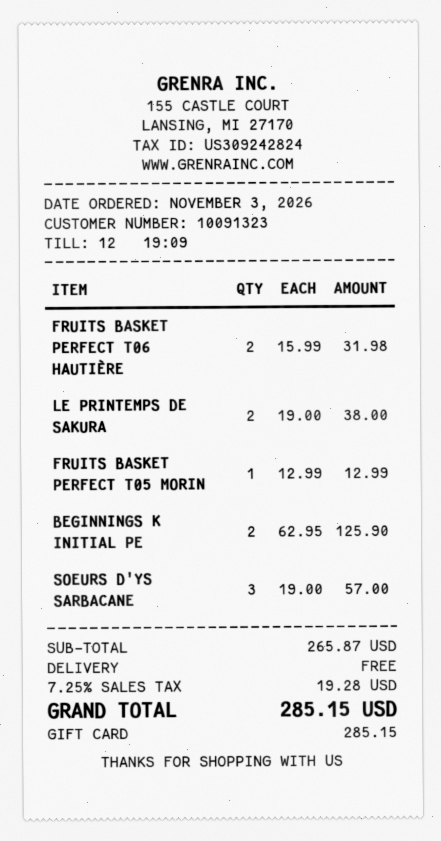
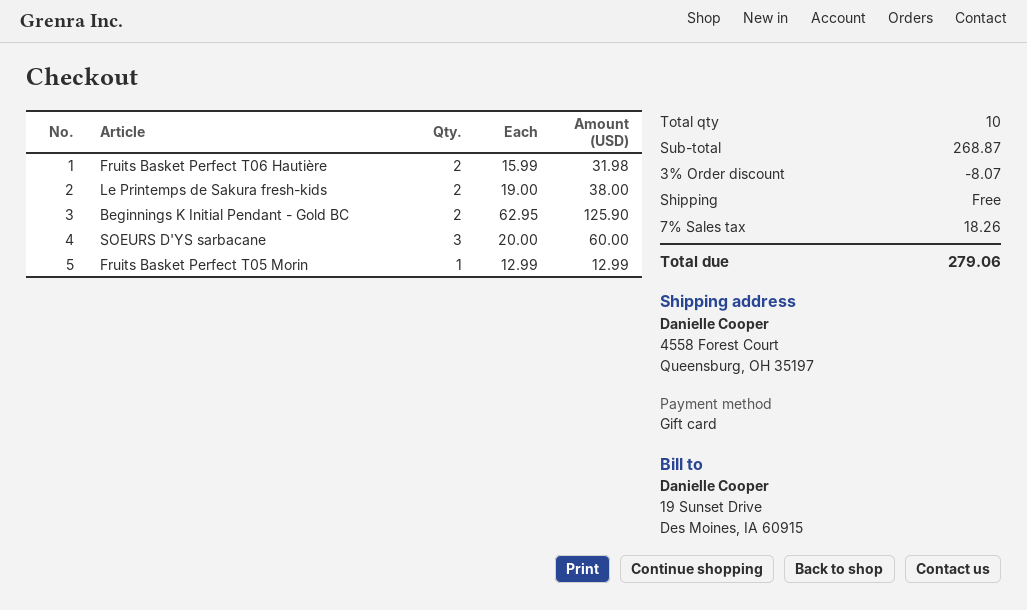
SOEURS D'YS SARBACANE: 3 x 19.00 = 57.00 -> 3 x 20.00 = 60.00
subtotal: 265.87 -> 268.87
discount: none -> 3% = 8.07
tax: 7.25% = 19.28 -> 7% = 18.26
total: 285.15 -> 279.06

